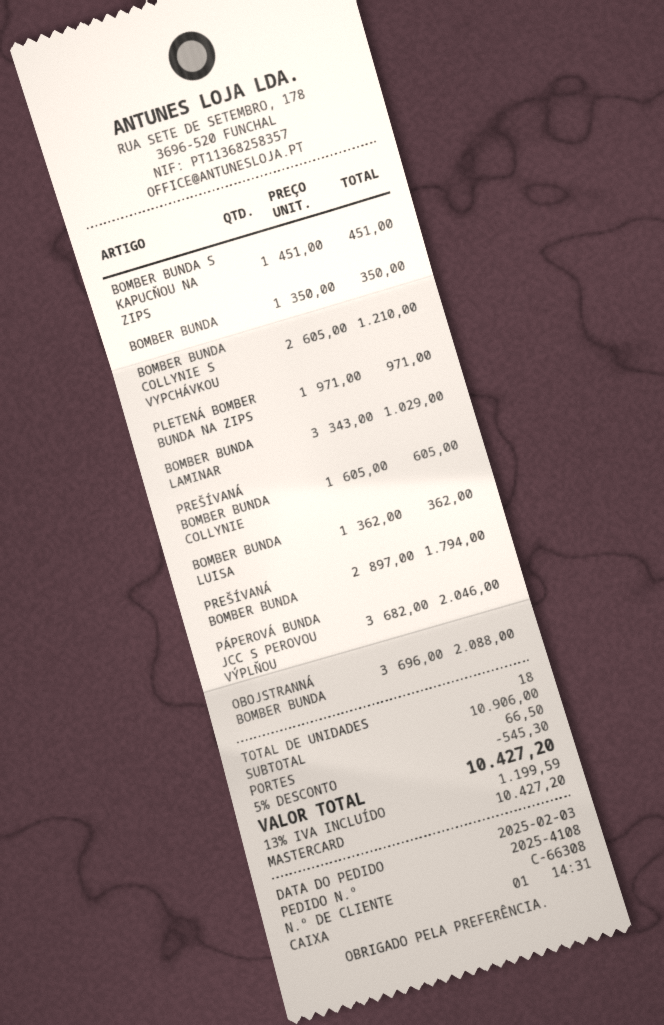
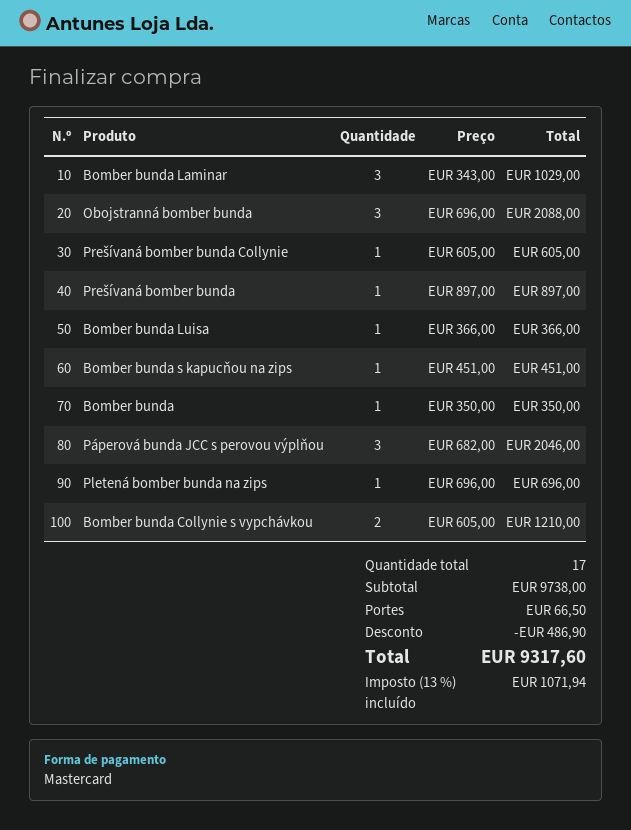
PLETENÁ BOMBER BUNDA NA ZIPS: 1 x 971.00 = 971.00 -> 1 x 696.00 = 696.00
BOMBER BUNDA LUISA: 1 x 362.00 = 362.00 -> 1 x 366.00 = 366.00
PREŠÍVANÁ BOMBER BUNDA: 2 x 897.00 = 1794.00 -> 1 x 897.00 = 897.00
total quantity: 18 -> 17
subtotal: 10906.00 -> 9738.00
discount: 545.30 -> 486.90
tax: 13% = 1199.59 -> 13% = 1071.94
total: 10427.20 -> 9317.60

